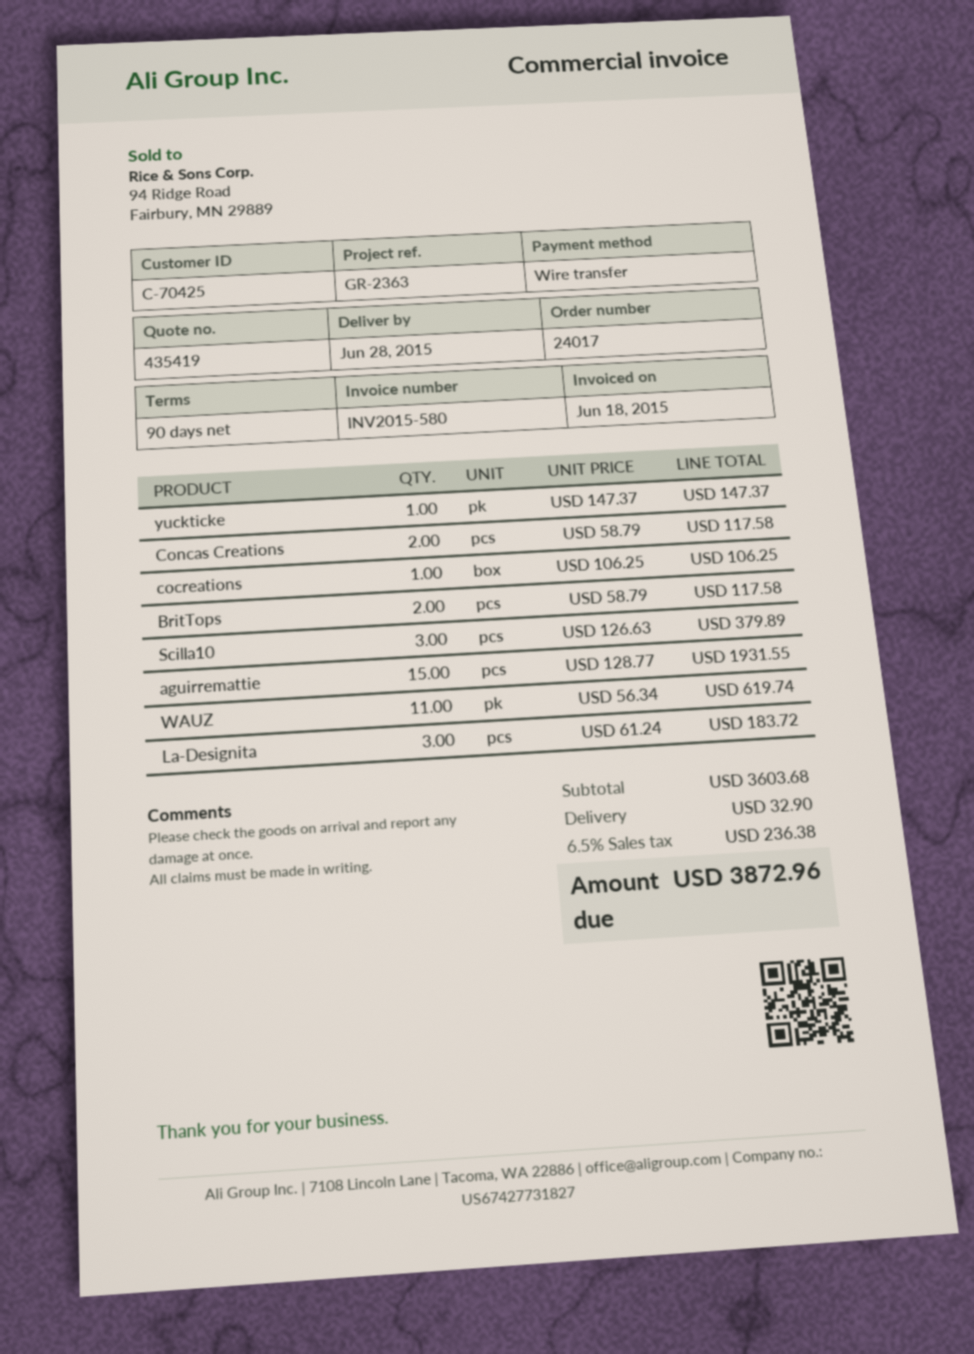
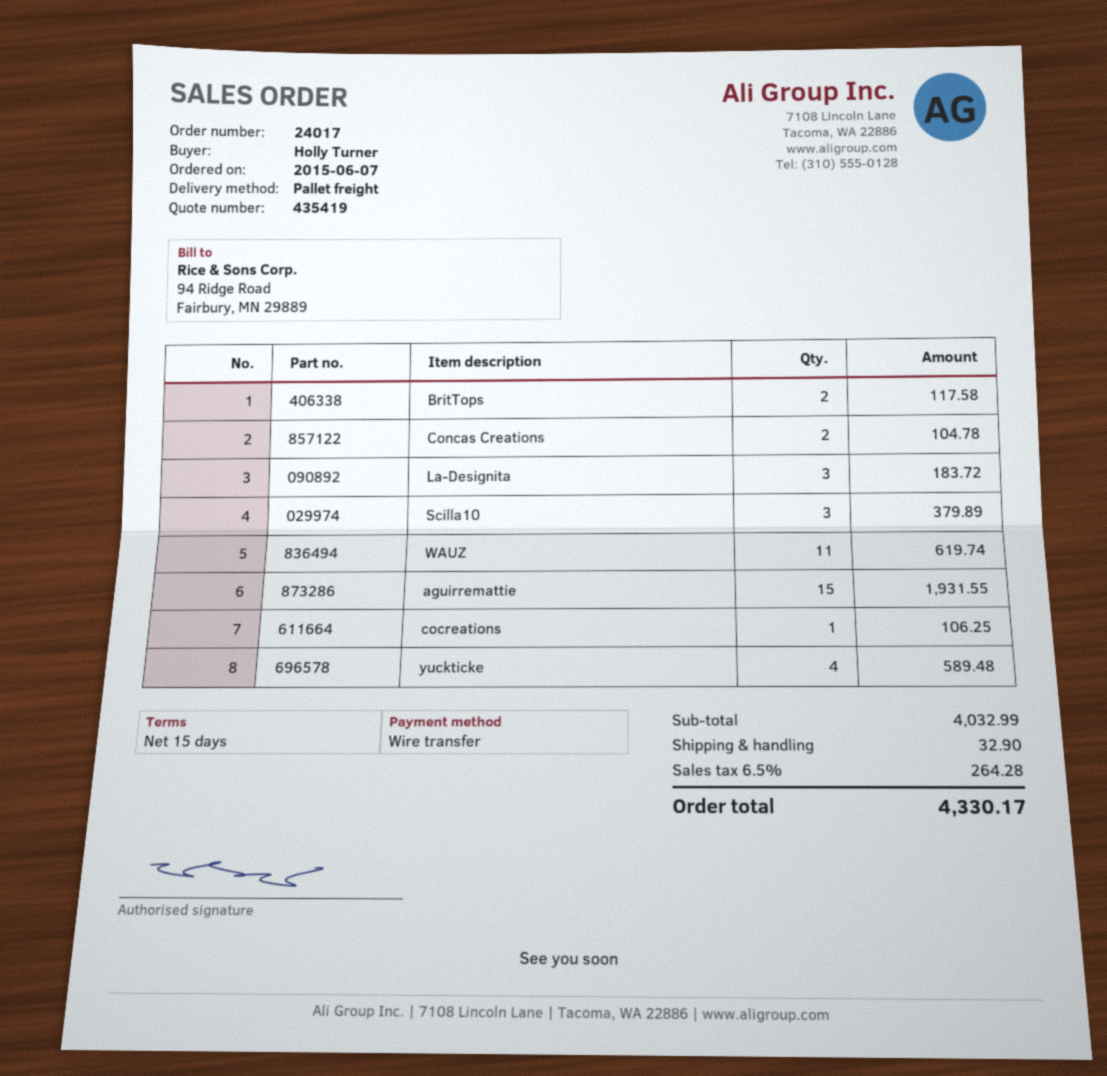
payment terms: 90 days -> 15 days
yuckticke: 1 for 147.37 -> 4 for 589.48
Concas Creations: 2 for 117.58 -> 2 for 104.78
subtotal: 3603.68 -> 4032.99
tax: 6.5% = 236.38 -> 6.5% = 264.28
total: 3872.96 -> 4330.17

